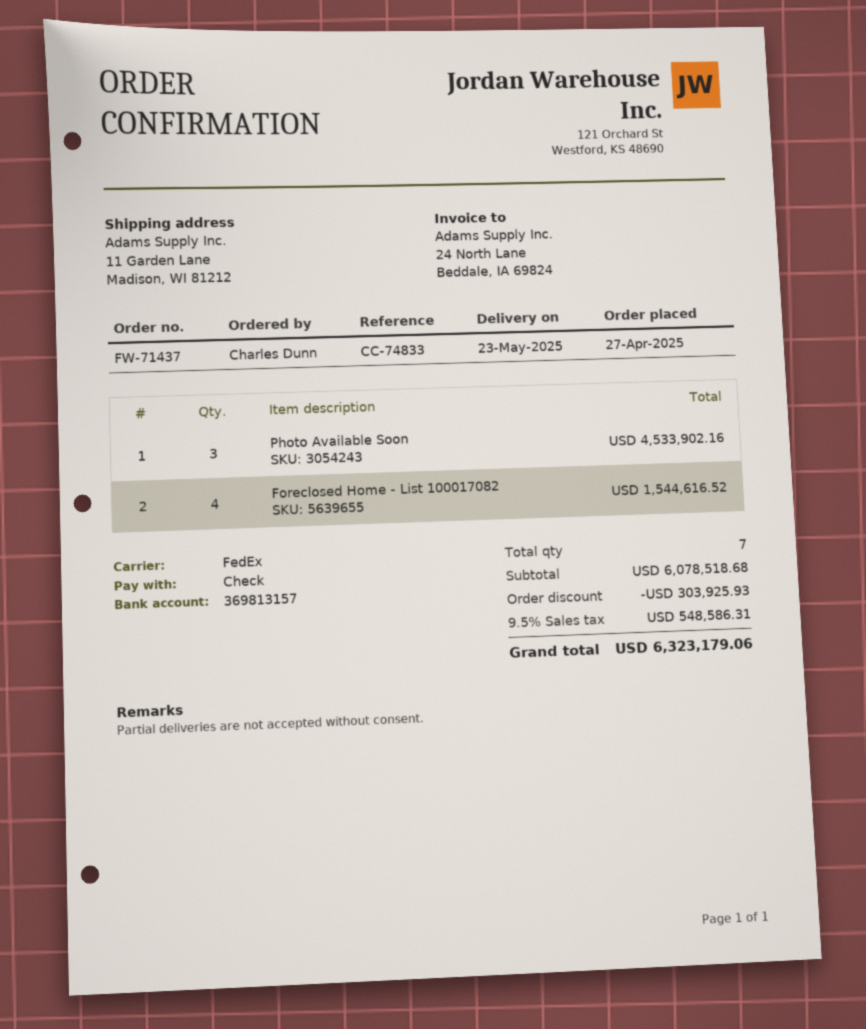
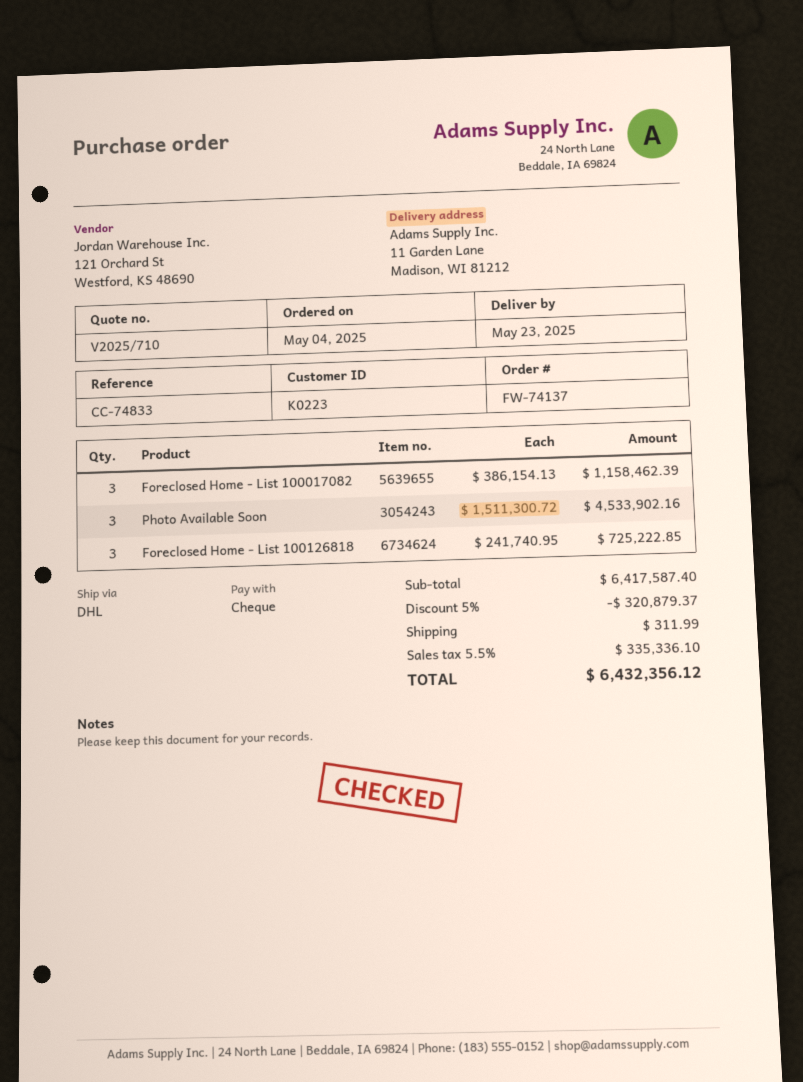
order number: FW-71437 -> FW-74137
order date: 2025-04-27 -> 2025-05-04
shipping method: FedEx -> DHL
Foreclosed Home - List 100017082: 4 for 1544616.52 -> 3 for 1158462.39
Foreclosed Home - List 100126818: none -> 3 for 725222.85
subtotal: 6078518.68 -> 6417587.40
discount: 303925.93 -> 320879.37
shipping: none -> 311.99
tax: 9.5% = 548586.31 -> 5.5% = 335336.10
total: 6323179.06 -> 6432356.12

